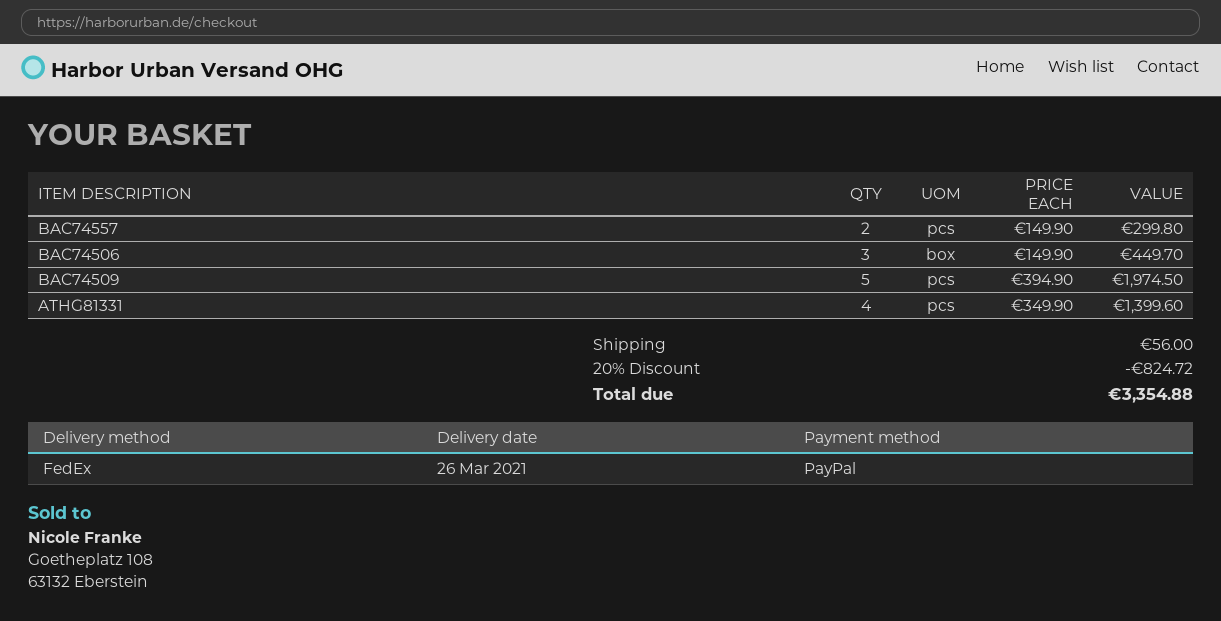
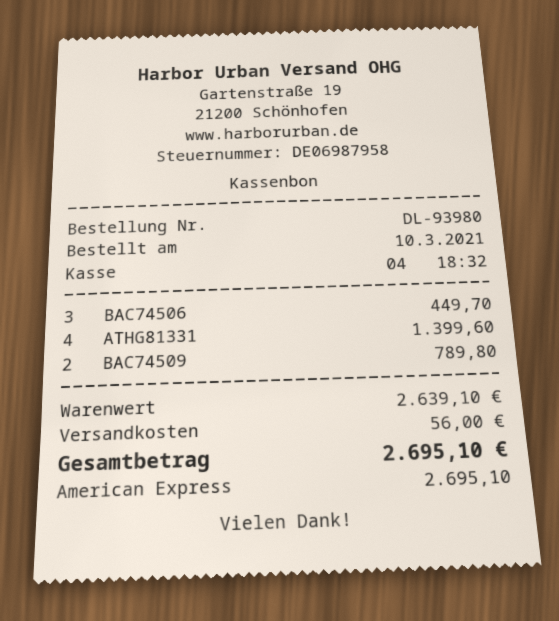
payment method: PayPal -> American Express
BAC74557: 2 for 299.80 -> none
BAC74509: 5 for 1974.50 -> 2 for 789.80
discount: 20% = 824.72 -> none
total: 3354.88 -> 2695.10

